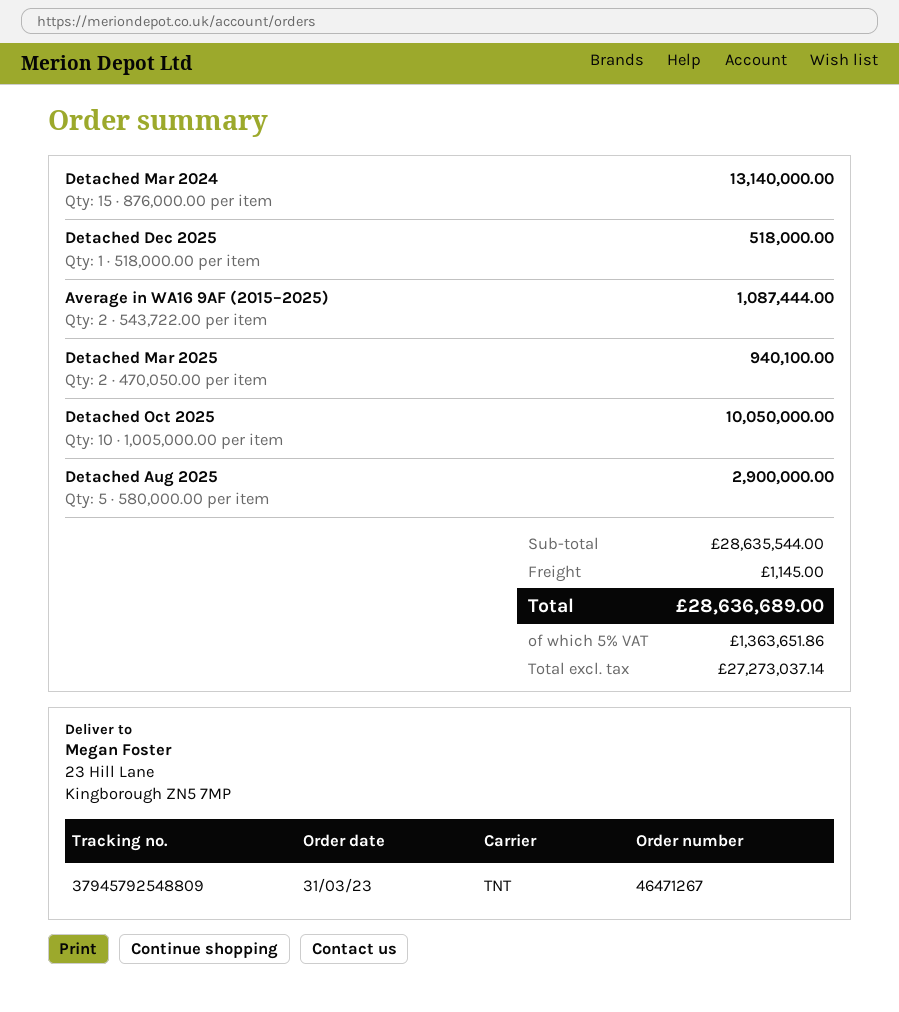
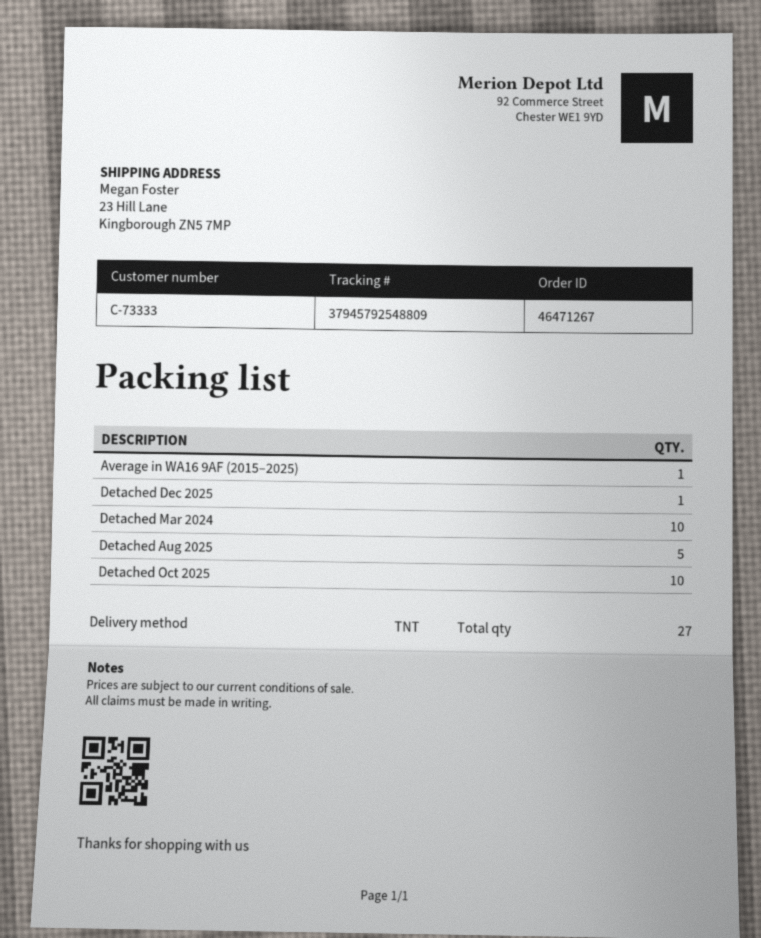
Detached Mar 2024: 15 -> 10
Average in WA16 9AF (2015–2025): 2 -> 1
Detached Mar 2025: 2 -> none

